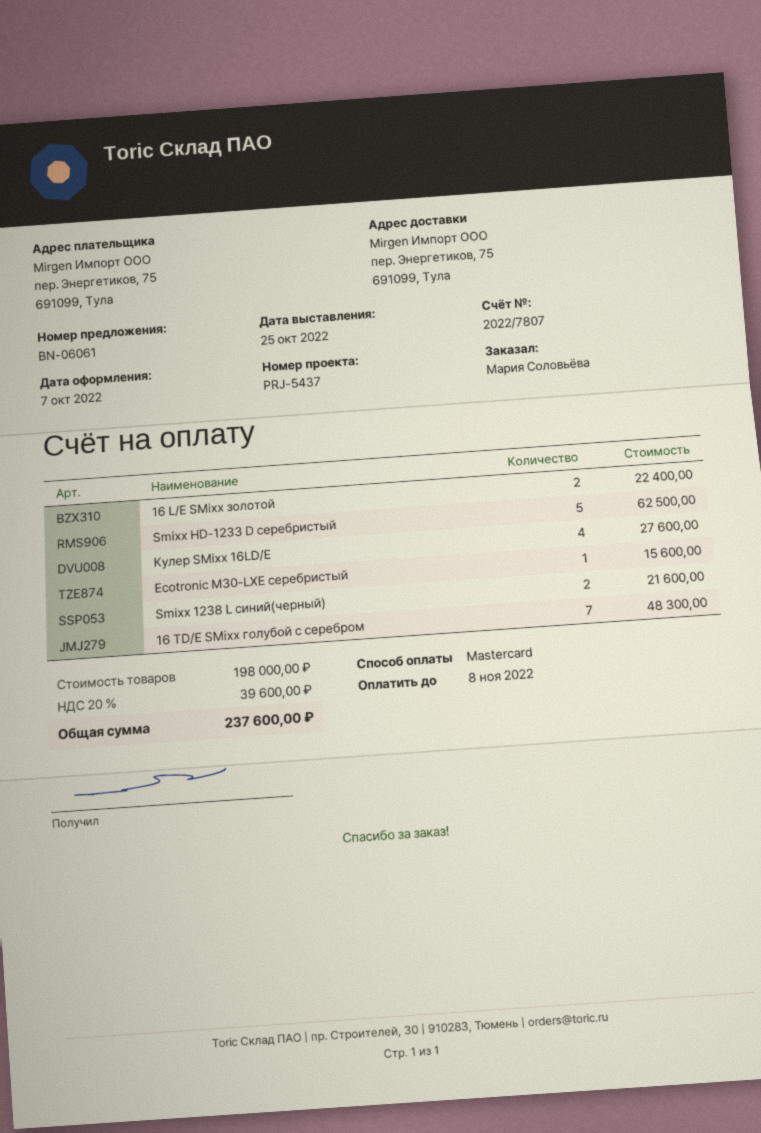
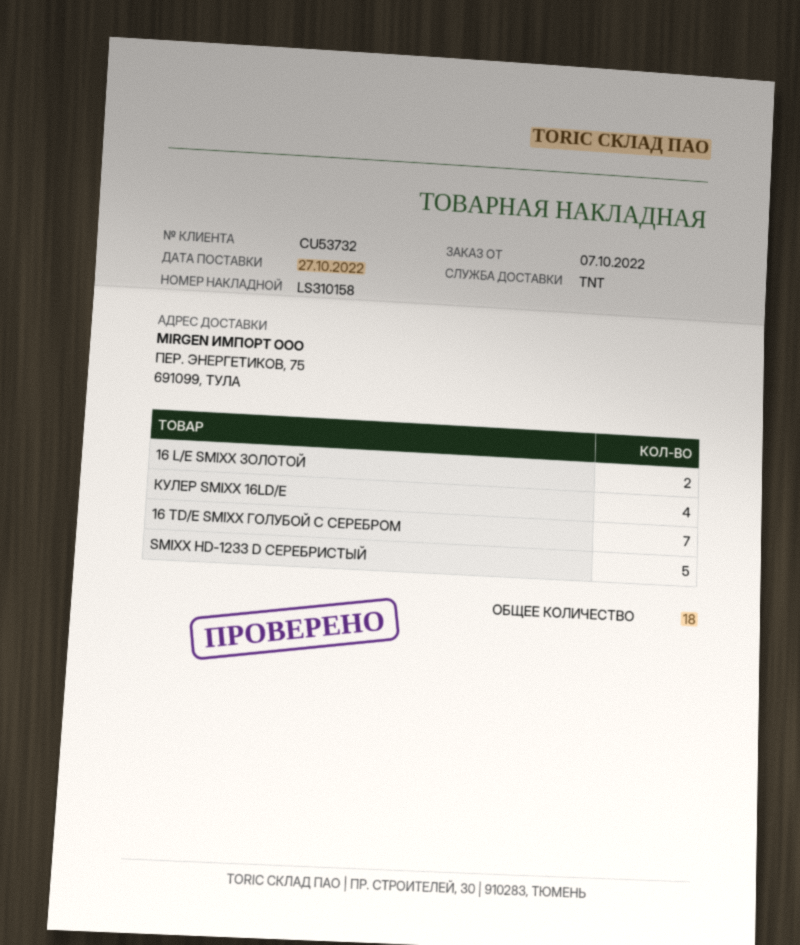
Ecotronic M30-LXE серебристый: 1 -> none
Smixx 1238 L синий(черный): 2 -> none

